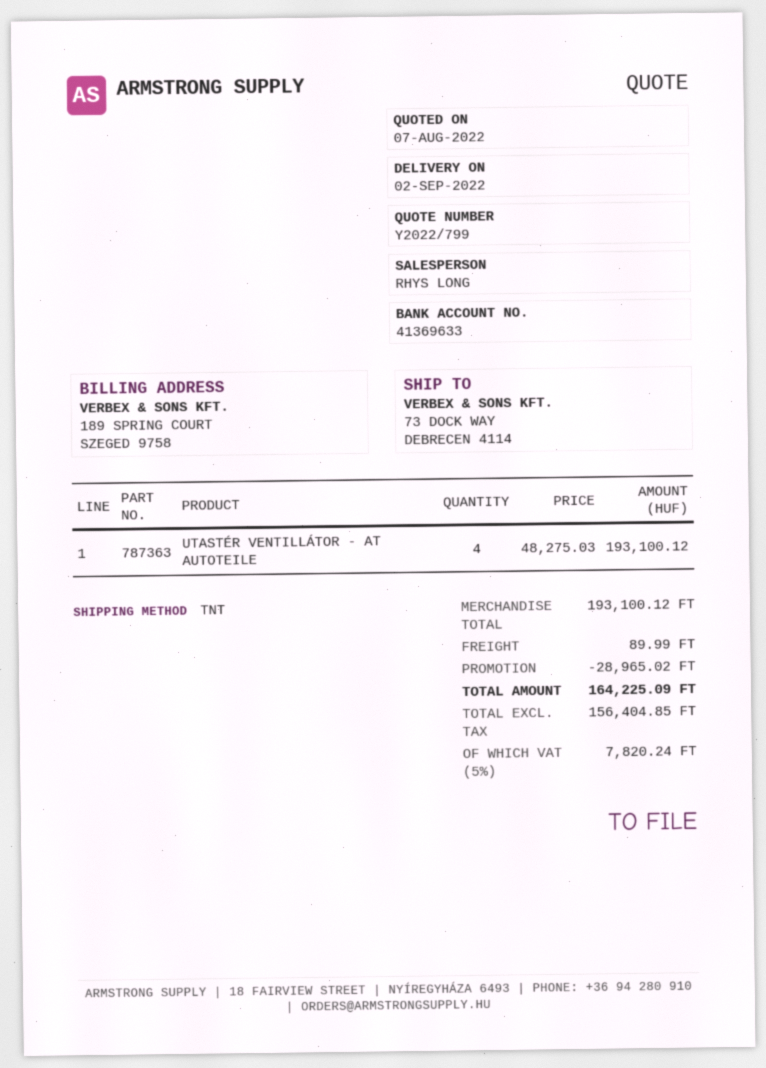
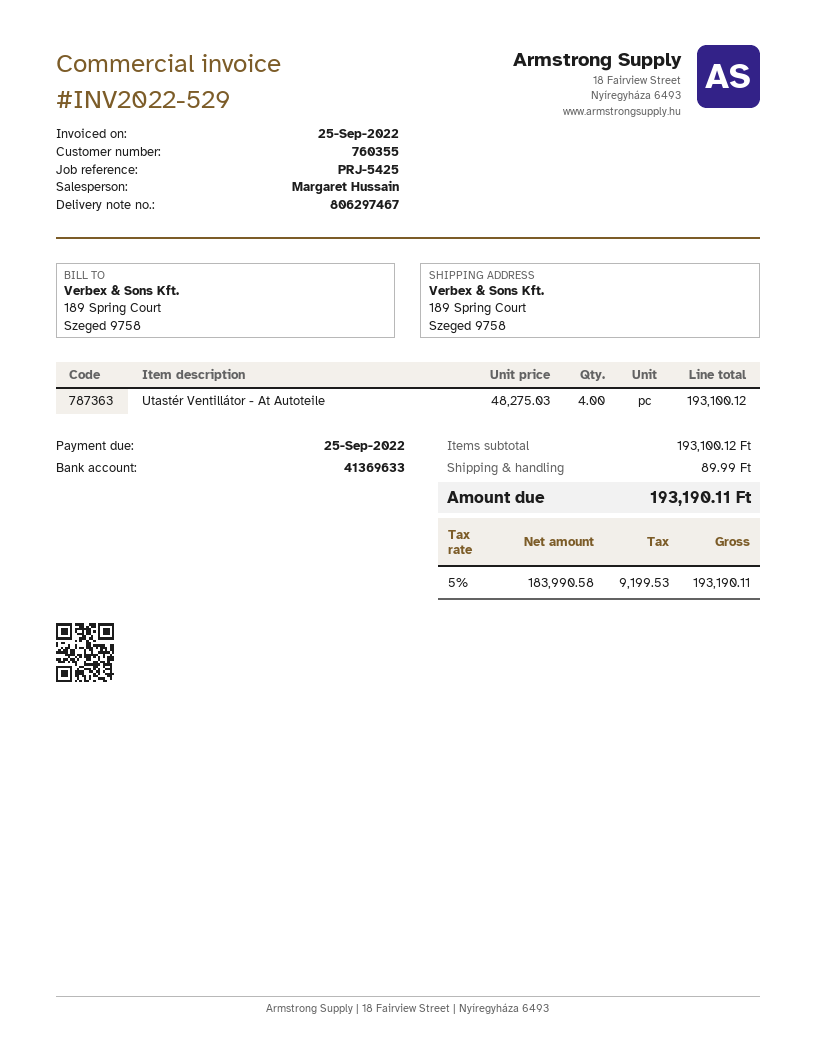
sales rep: RHYS LONG -> Margaret Hussain
ship to: 73 DOCK WAY, DEBRECEN 4114 -> 189 Spring Court, Szeged 9758
discount: 28965.02 -> none
net: 156404.85 -> 183990.58
tax: 5% = 7820.24 -> 5% = 9199.53
total: 164225.09 -> 193190.11

